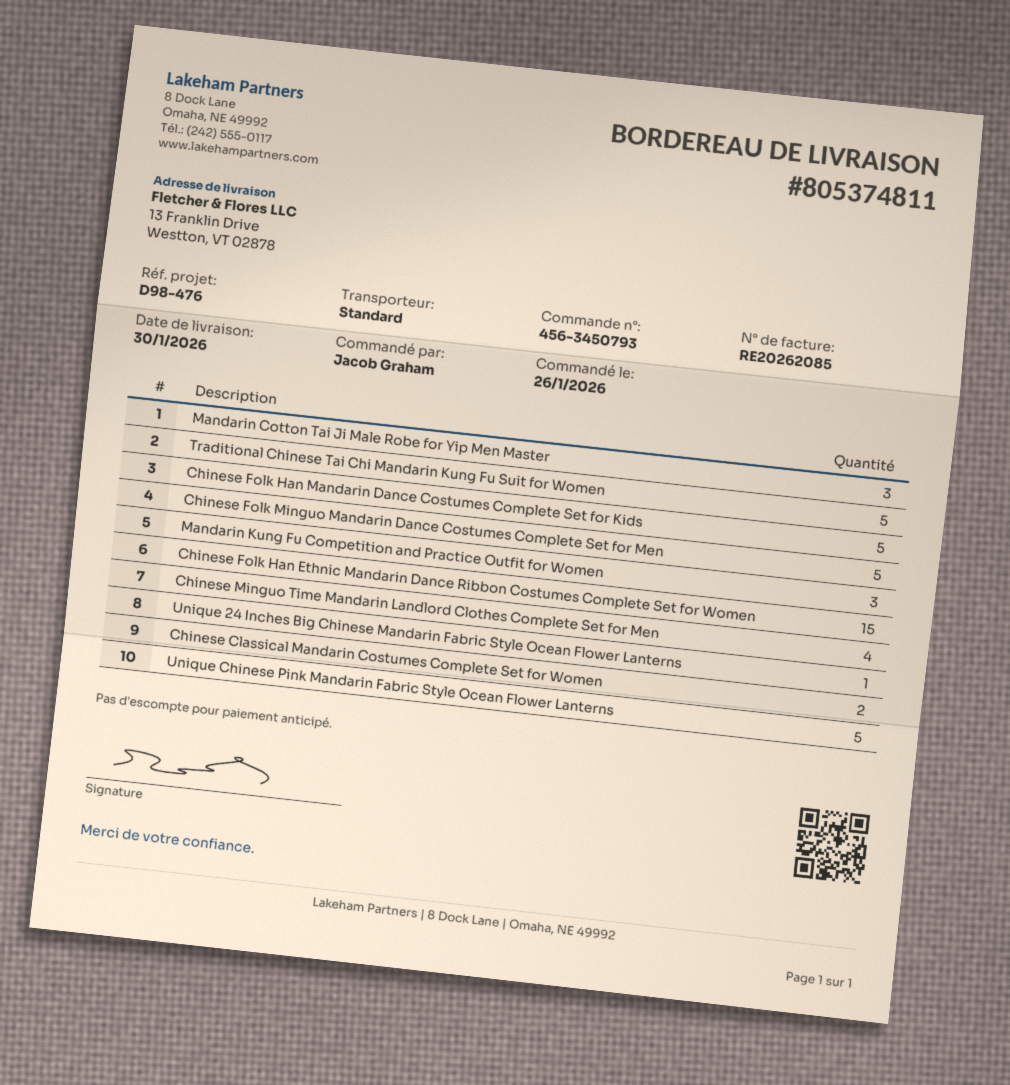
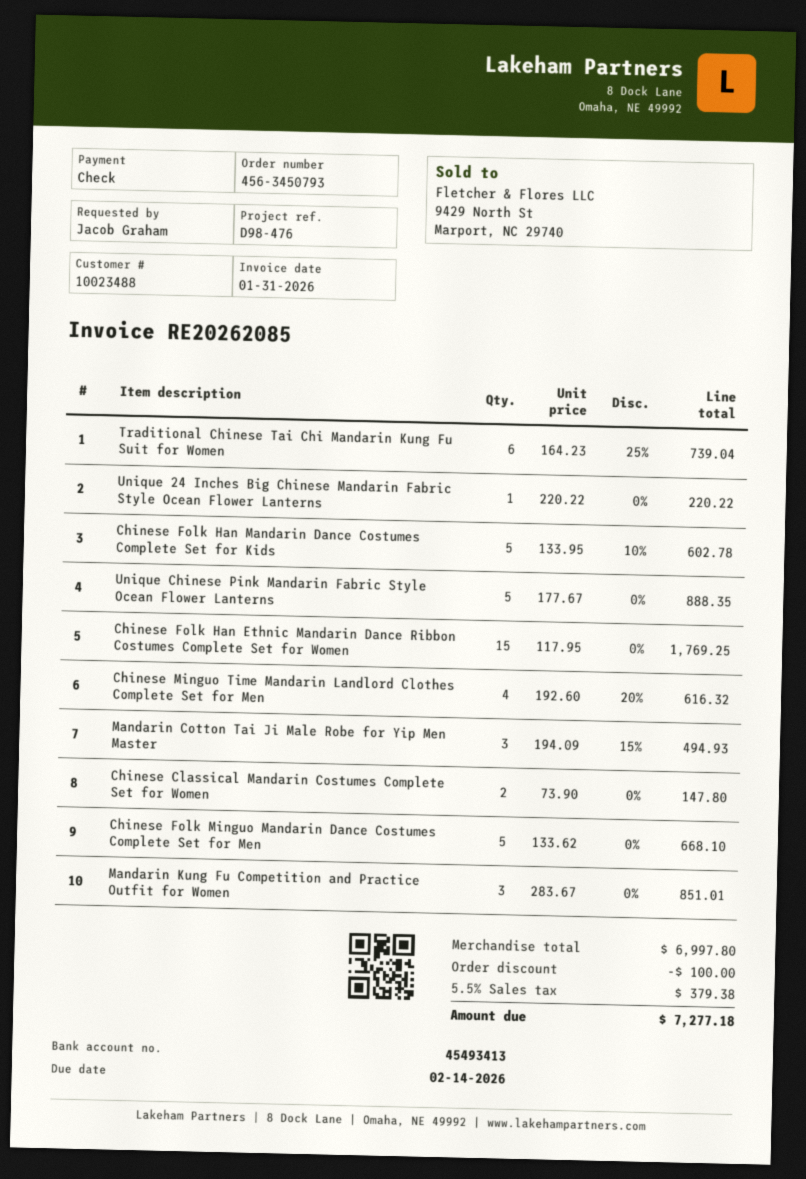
Traditional Chinese Tai Chi Mandarin Kung Fu Suit for Women: 5 -> 6

